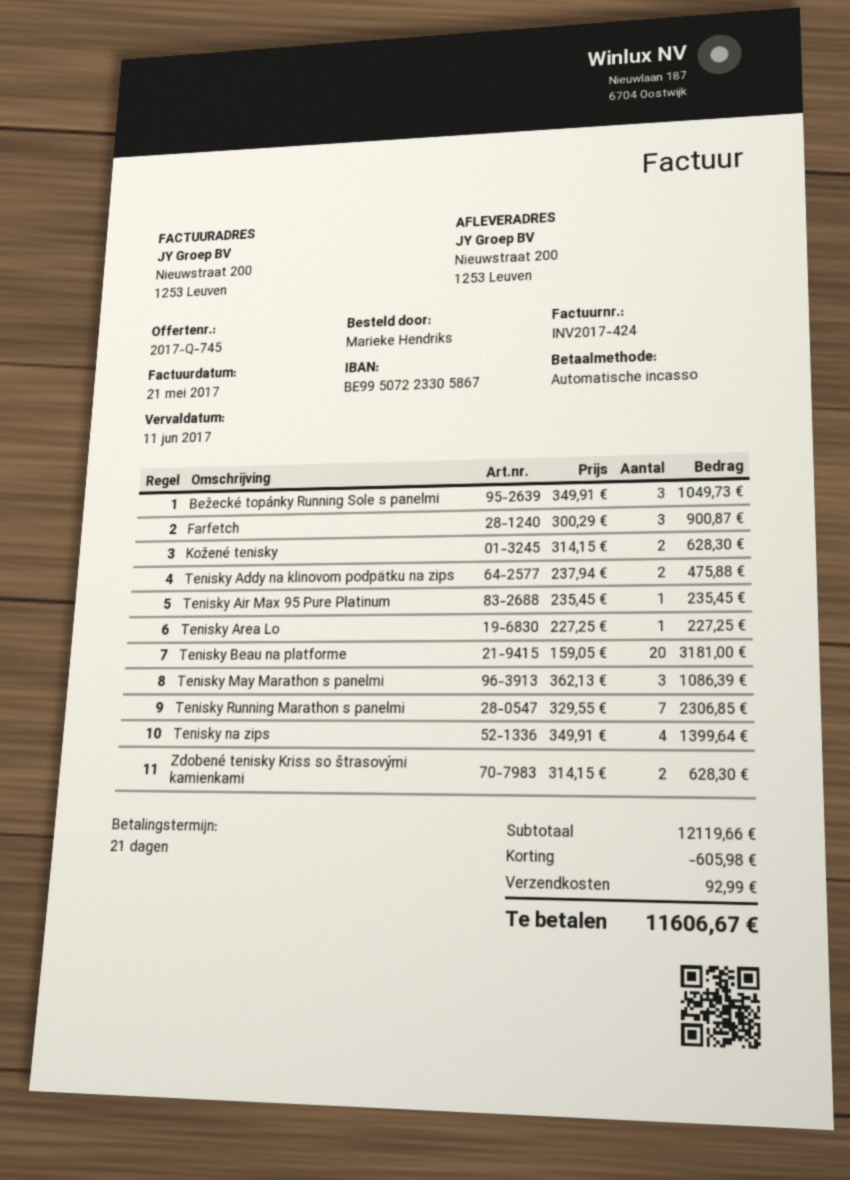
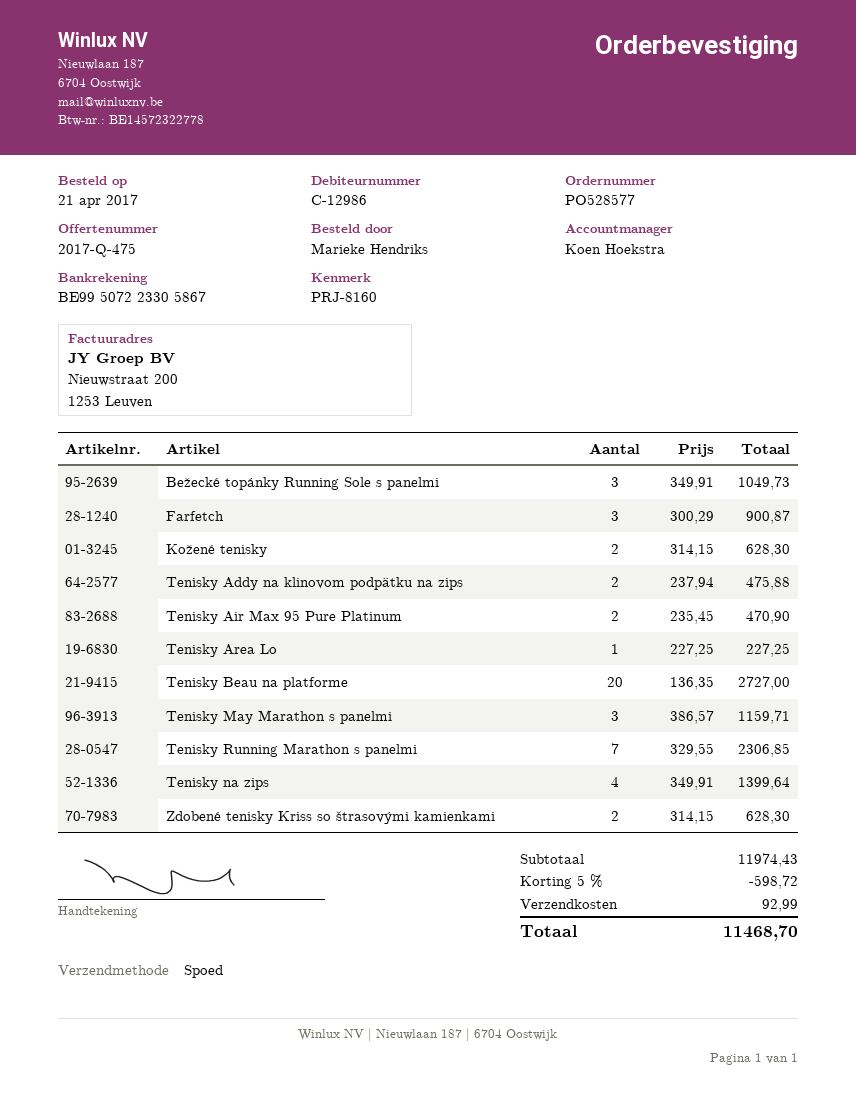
quote number: 2017-Q-745 -> 2017-Q-475
Tenisky Air Max 95 Pure Platinum: 1 x 235.45 = 235.45 -> 2 x 235.45 = 470.90
Tenisky Beau na platforme: 20 x 159.05 = 3181.00 -> 20 x 136.35 = 2727.00
Tenisky May Marathon s panelmi: 3 x 362.13 = 1086.39 -> 3 x 386.57 = 1159.71
subtotal: 12119.66 -> 11974.43
discount: 605.98 -> 598.72
total: 11606.67 -> 11468.70

